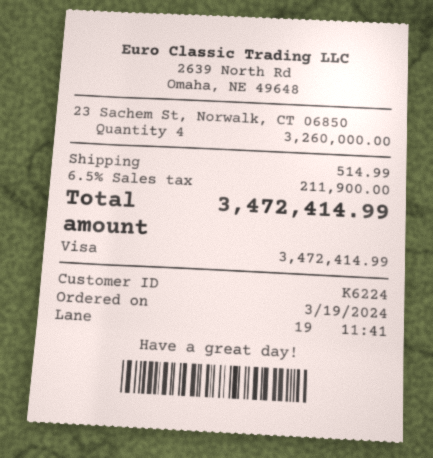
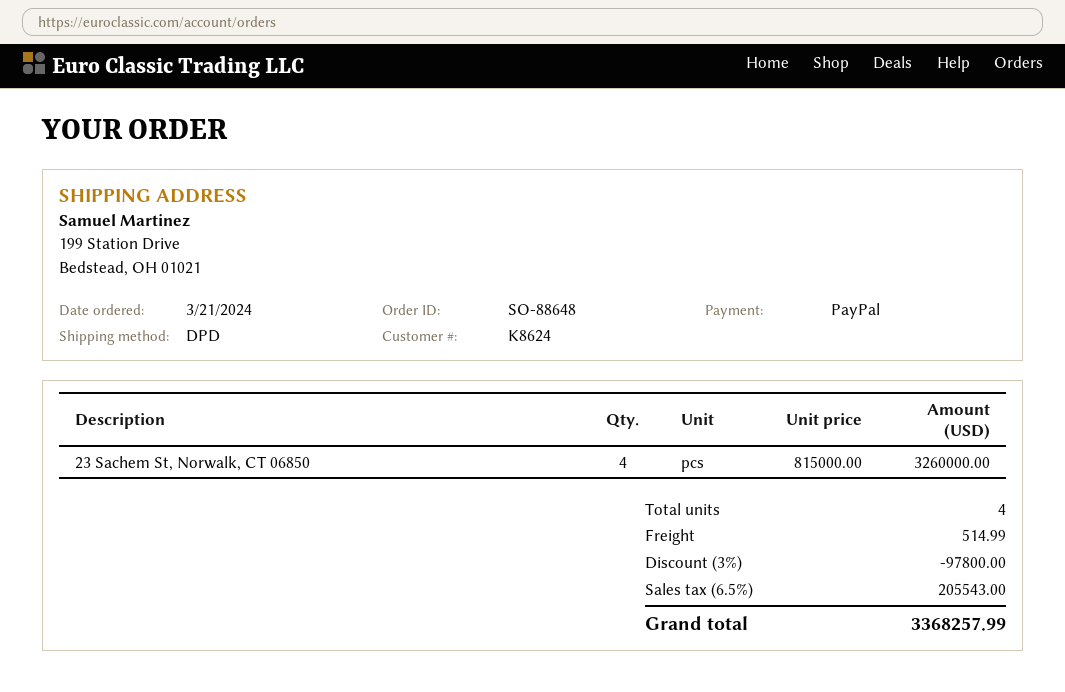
order date: 2024-03-19 -> 2024-03-21
customer number: K6224 -> K8624
payment method: Visa -> PayPal
discount: none -> 3% = 97800.00
tax: 6.5% = 211900.00 -> 6.5% = 205543.00
total: 3472414.99 -> 3368257.99

